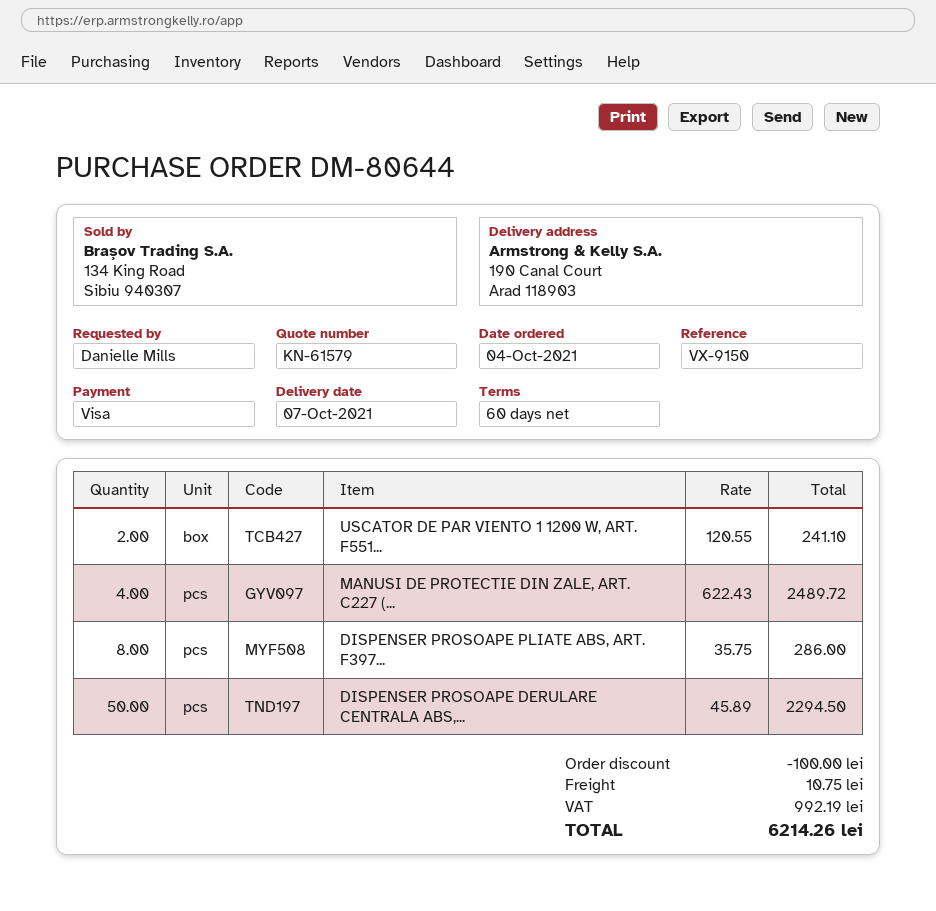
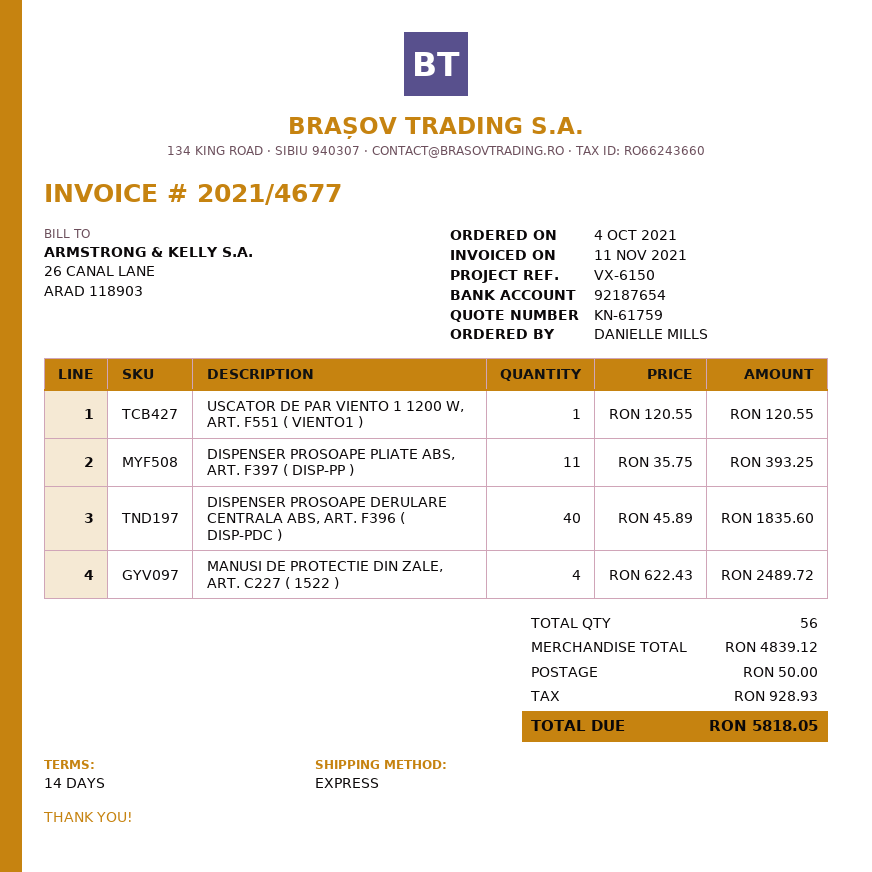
quote number: KN-61579 -> KN-61759
payment terms: 60 days -> 14 days
reference: VX-9150 -> VX-6150
USCATOR DE PAR VIENTO 1 1200 W, ART. F551...: 2 x 120.55 = 241.10 -> 1 x 120.55 = 120.55
DISPENSER PROSOAPE PLIATE ABS, ART. F397...: 8 x 35.75 = 286.00 -> 11 x 35.75 = 393.25
DISPENSER PROSOAPE DERULARE CENTRALA ABS,...: 50 x 45.89 = 2294.50 -> 40 x 45.89 = 1835.60
discount: 100.00 -> none
shipping: 10.75 -> 50.00
tax: 992.19 -> 928.93
total: 6214.26 -> 5818.05

